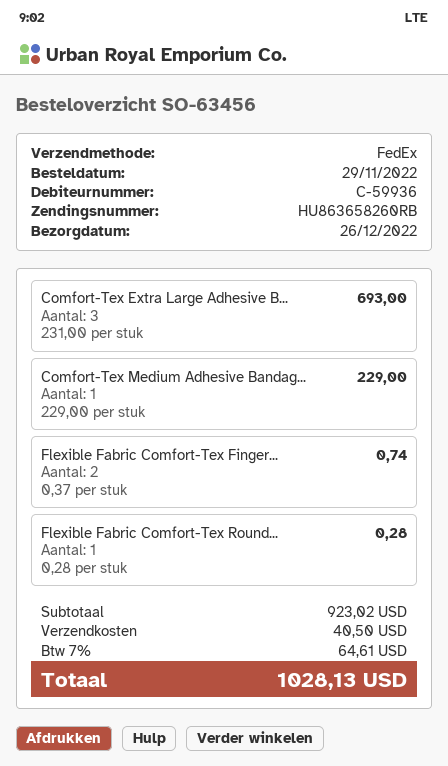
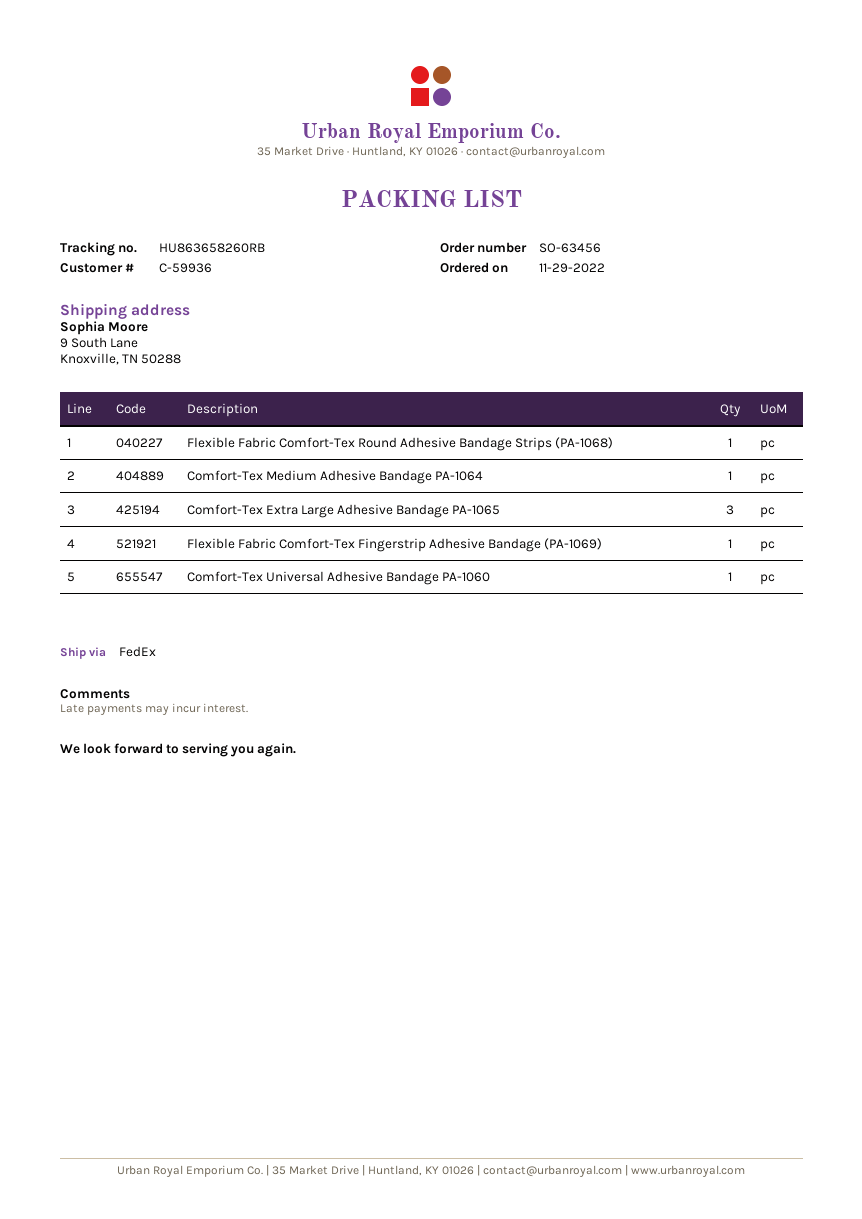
Flexible Fabric Comfort-Tex Finger...: 2 -> 1
Comfort-Tex Universal Adhesive Bandage PA-1060: none -> 1

